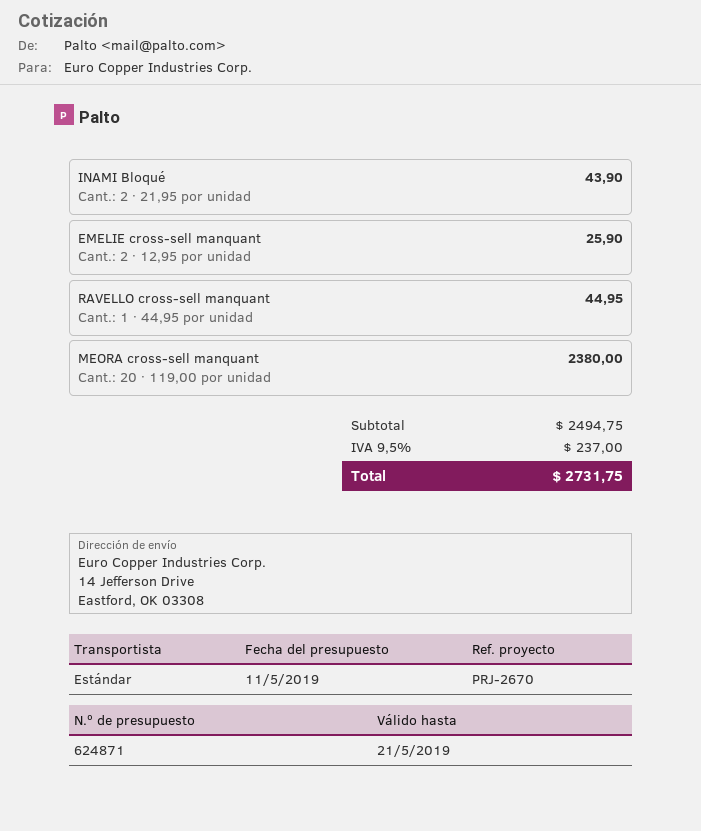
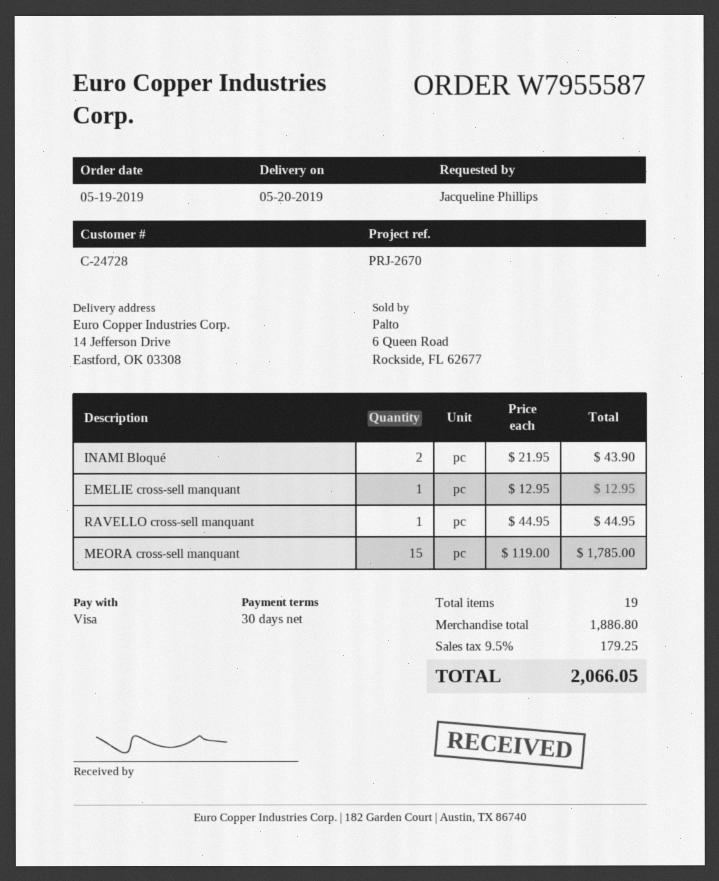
EMELIE cross-sell manquant: 2 x 12.95 = 25.90 -> 1 x 12.95 = 12.95
MEORA cross-sell manquant: 20 x 119.00 = 2380.00 -> 15 x 119.00 = 1785.00
subtotal: 2494.75 -> 1886.80
tax: 9.5% = 237.00 -> 9.5% = 179.25
total: 2731.75 -> 2066.05

